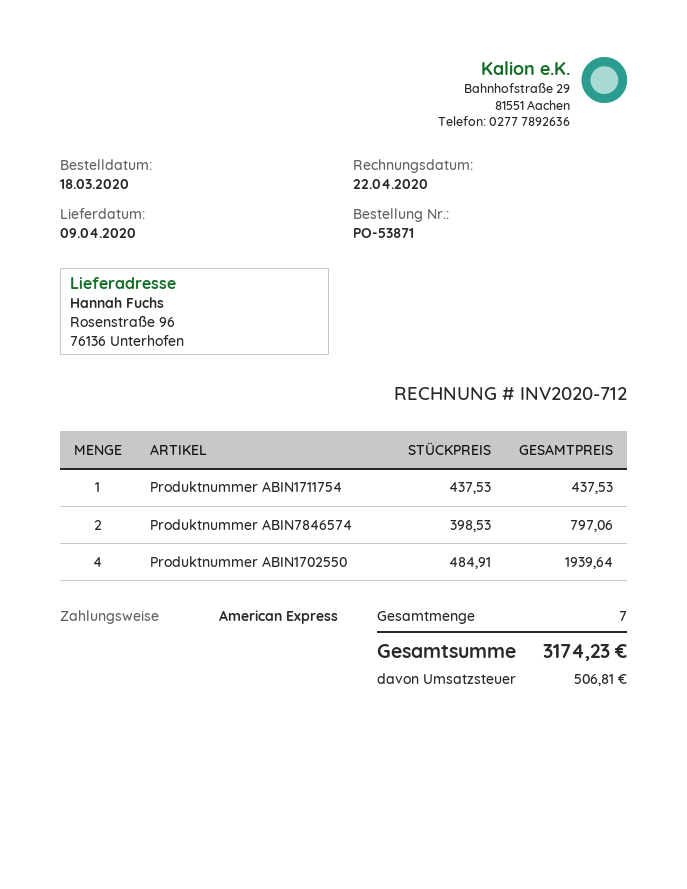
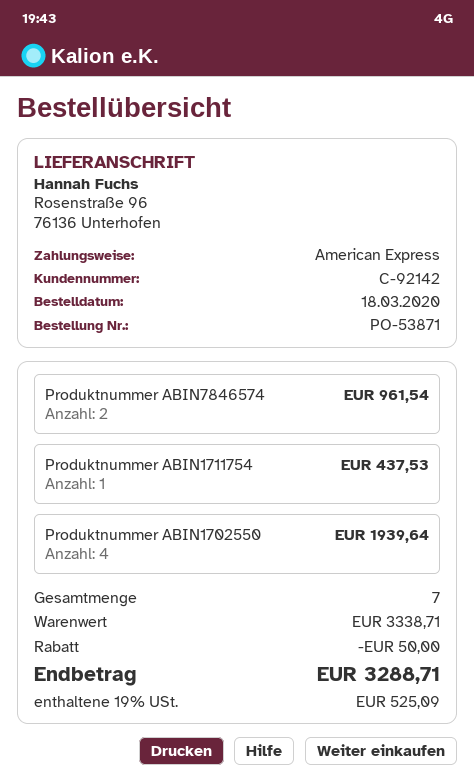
Produktnummer ABIN7846574: 2 for 797.06 -> 2 for 961.54
discount: none -> 50.00
tax: 506.81 -> 525.09
total: 3174.23 -> 3288.71

